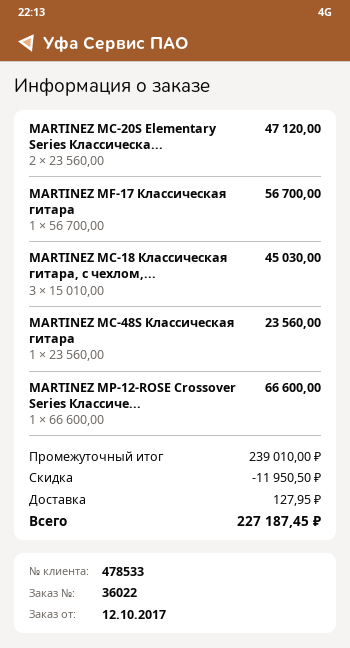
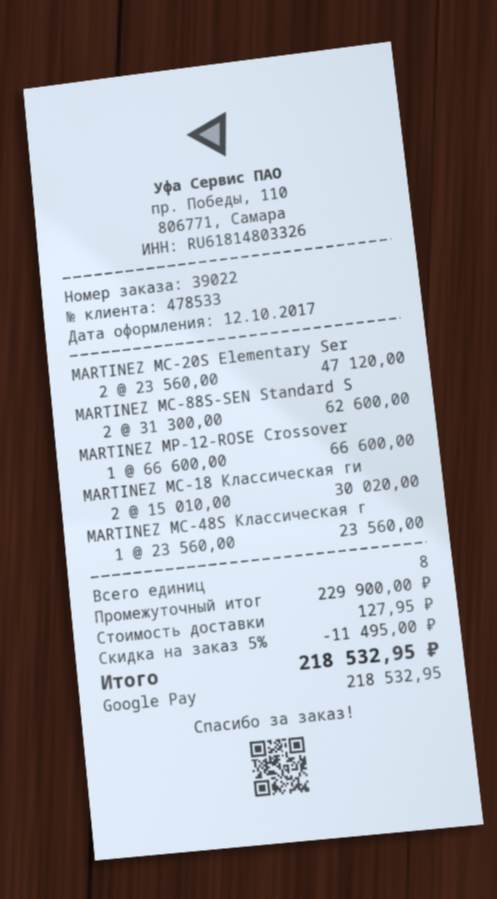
order number: 36022 -> 39022
MARTINEZ MF-17 Классическая гитара: 1 x 56700.00 = 56700.00 -> none
MARTINEZ MC-18 Классическая гитара, с чехлом,...: 3 x 15010.00 = 45030.00 -> 2 x 15010.00 = 30020.00
MARTINEZ MC-88S-SEN Standard S: none -> 2 x 31300.00 = 62600.00
subtotal: 239010.00 -> 229900.00
discount: 11950.50 -> 11495.00
total: 227187.45 -> 218532.95

